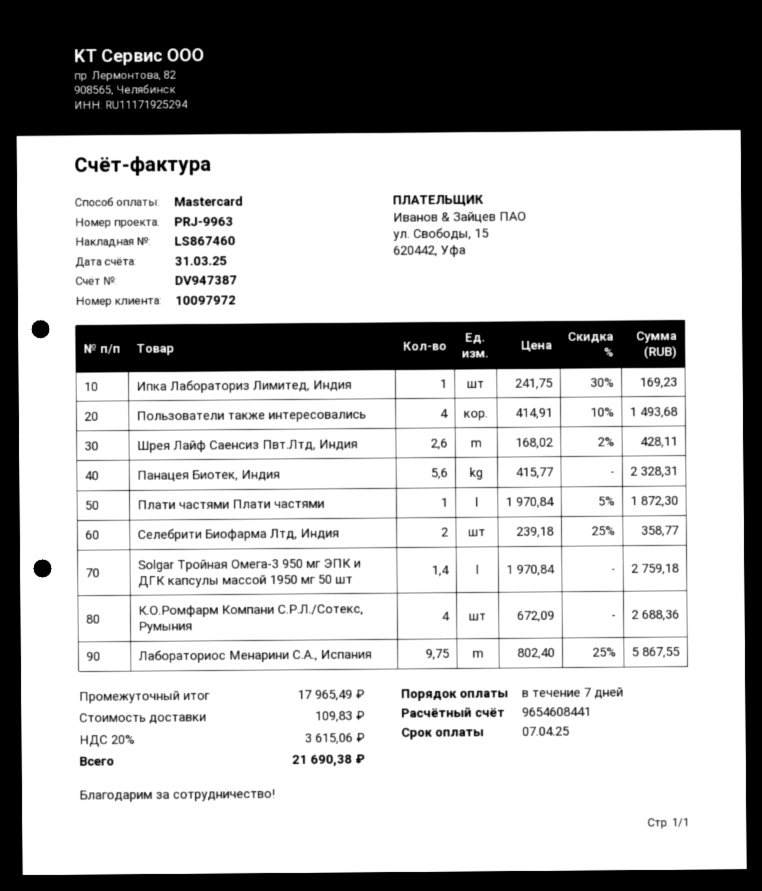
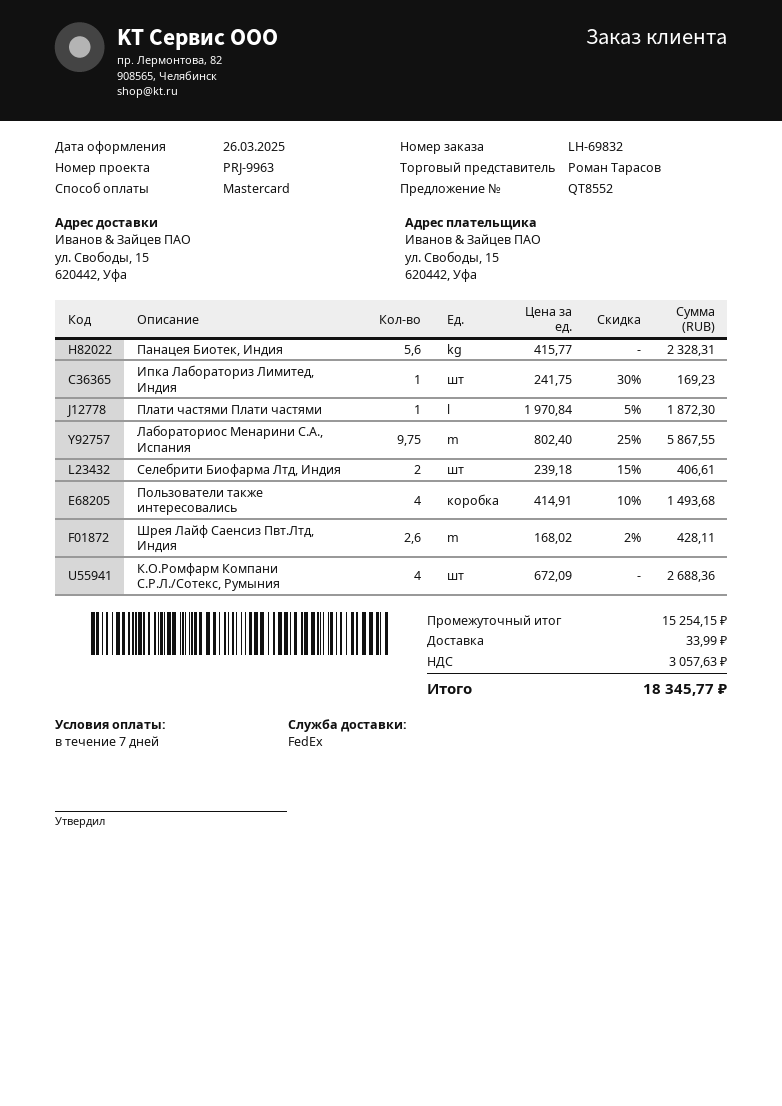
Селебрити Биофарма Лтд, Индия: 2 x 239.18 - 25% = 358.77 -> 2 x 239.18 - 15% = 406.61
Solgar Тройная Омега-3 950 мг ЭПК и ДГК капсулы массой 1950 мг 50 шт: 1.4 x 1970.84 = 2759.18 -> none
subtotal: 17965.49 -> 15254.15
shipping: 109.83 -> 33.99
tax: 3615.06 -> 3057.63
total: 21690.38 -> 18345.77

